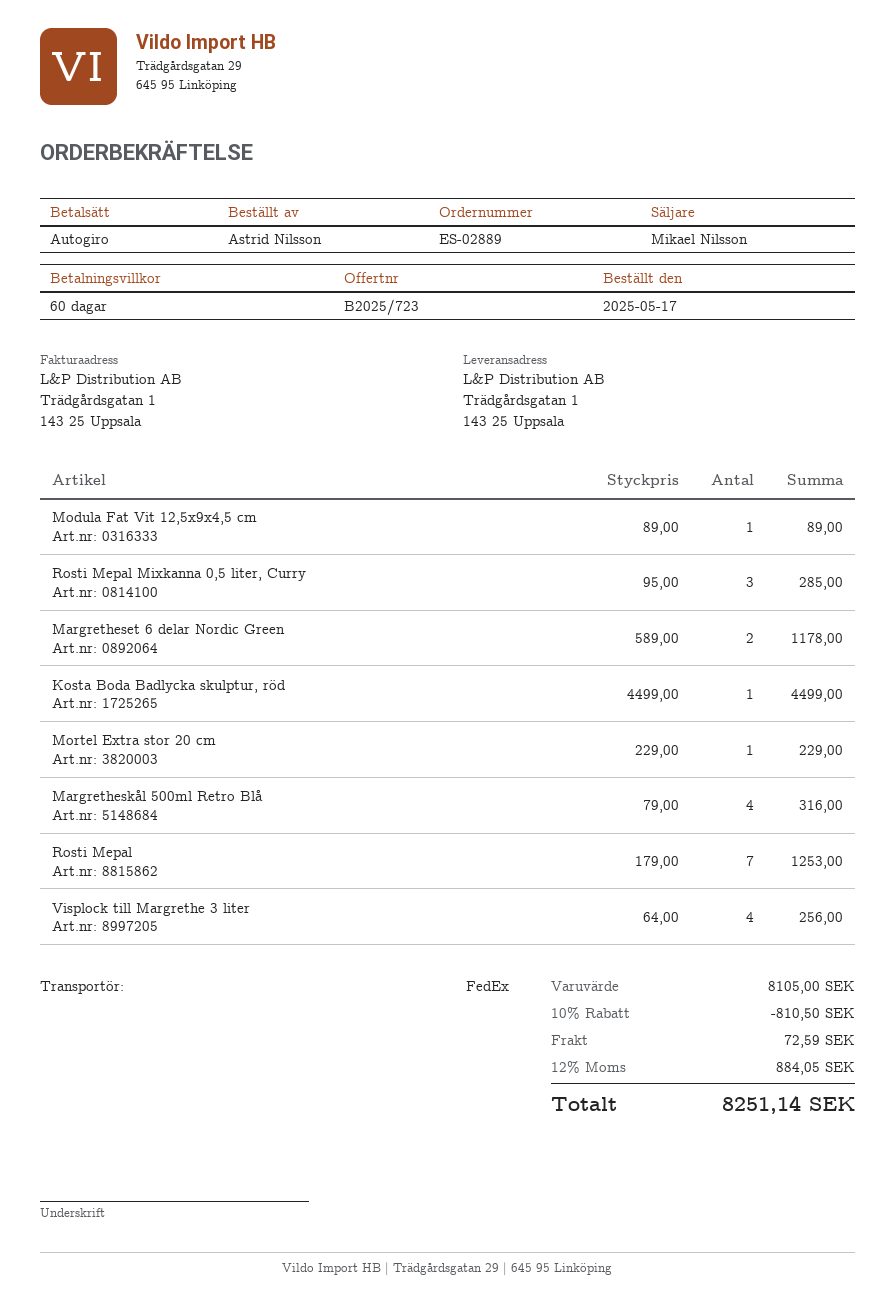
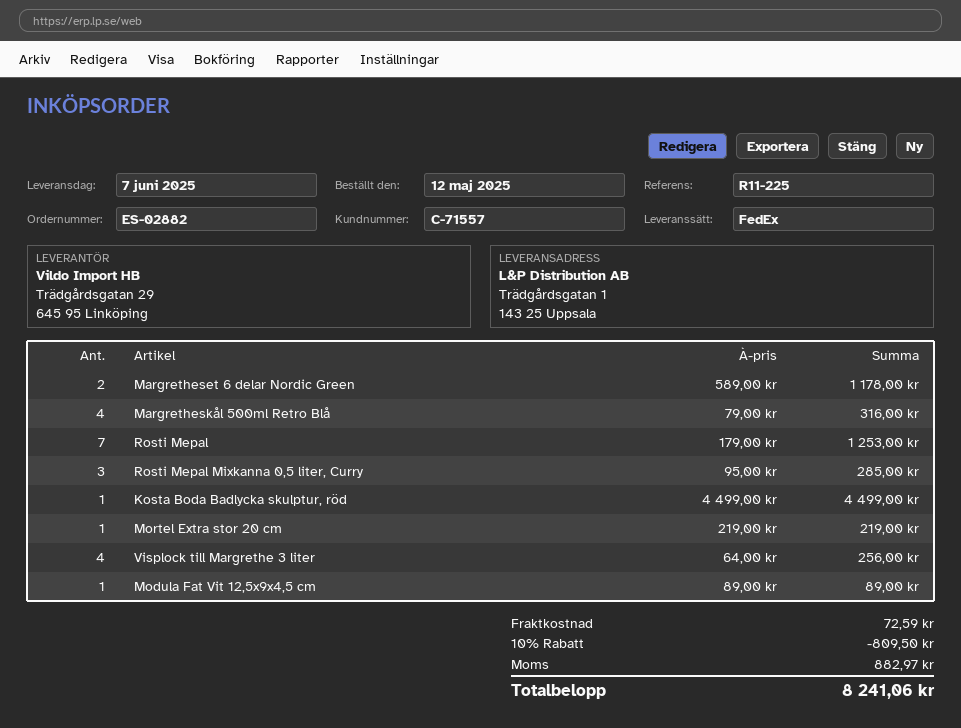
order number: ES-02889 -> ES-02882
order date: 2025-05-17 -> 2025-05-12
Mortel Extra stor 20 cm: 1 x 229.00 = 229.00 -> 1 x 219.00 = 219.00
discount: 10% = 810.50 -> 10% = 809.50
tax: 884.05 -> 882.97
total: 8251.14 -> 8241.06

